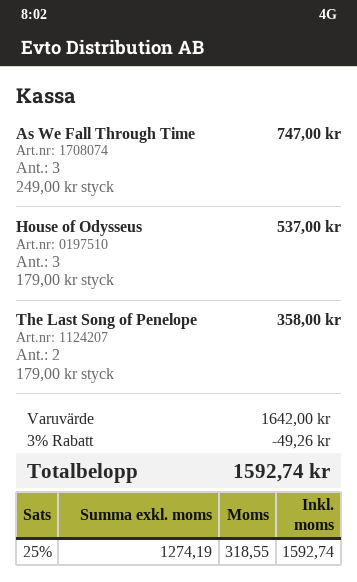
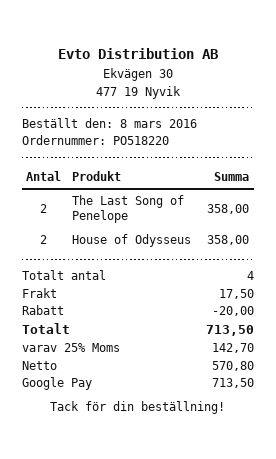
As We Fall Through Time: 3 for 747.00 -> none
House of Odysseus: 3 for 537.00 -> 2 for 358.00
discount: 49.26 -> 20.00
shipping: none -> 17.50
net: 1274.19 -> 570.80
tax: 25% = 318.55 -> 25% = 142.70
total: 1592.74 -> 713.50

